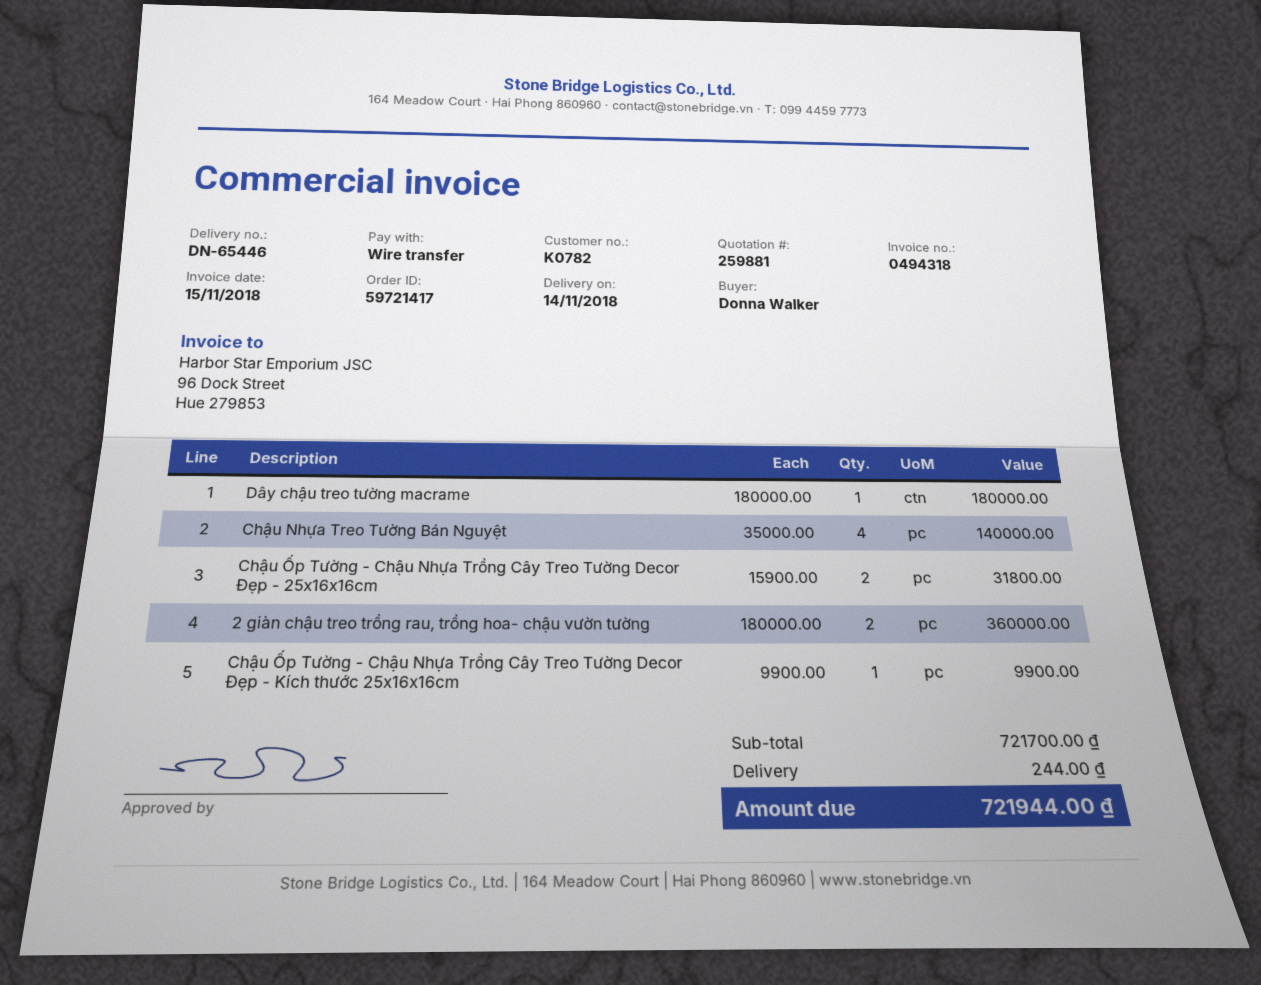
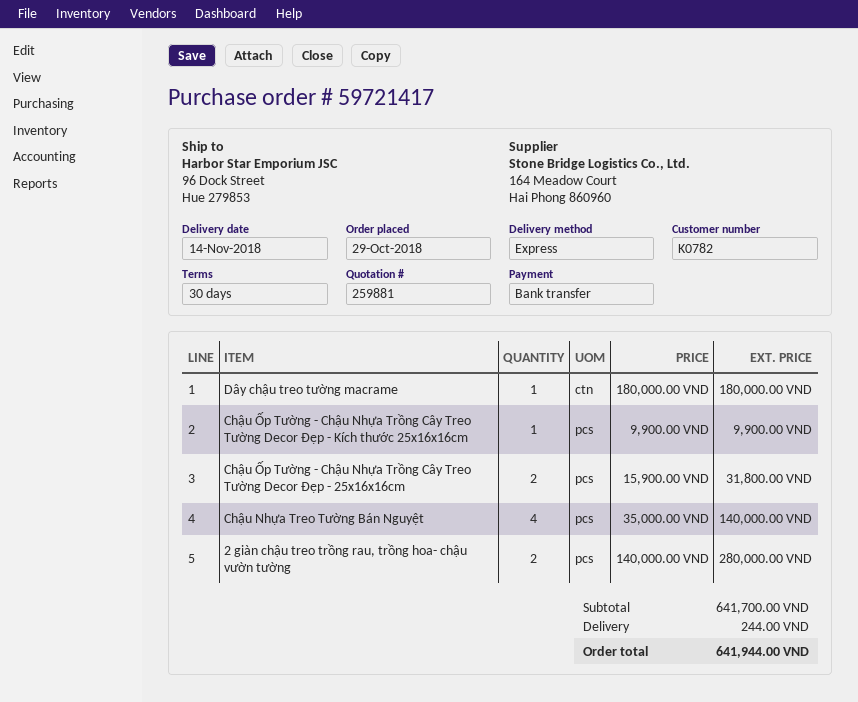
2 giàn chậu treo trồng rau, trồng hoa- chậu vườn tường: 2 x 180000.00 = 360000.00 -> 2 x 140000.00 = 280000.00
subtotal: 721700.00 -> 641700.00
total: 721944.00 -> 641944.00

